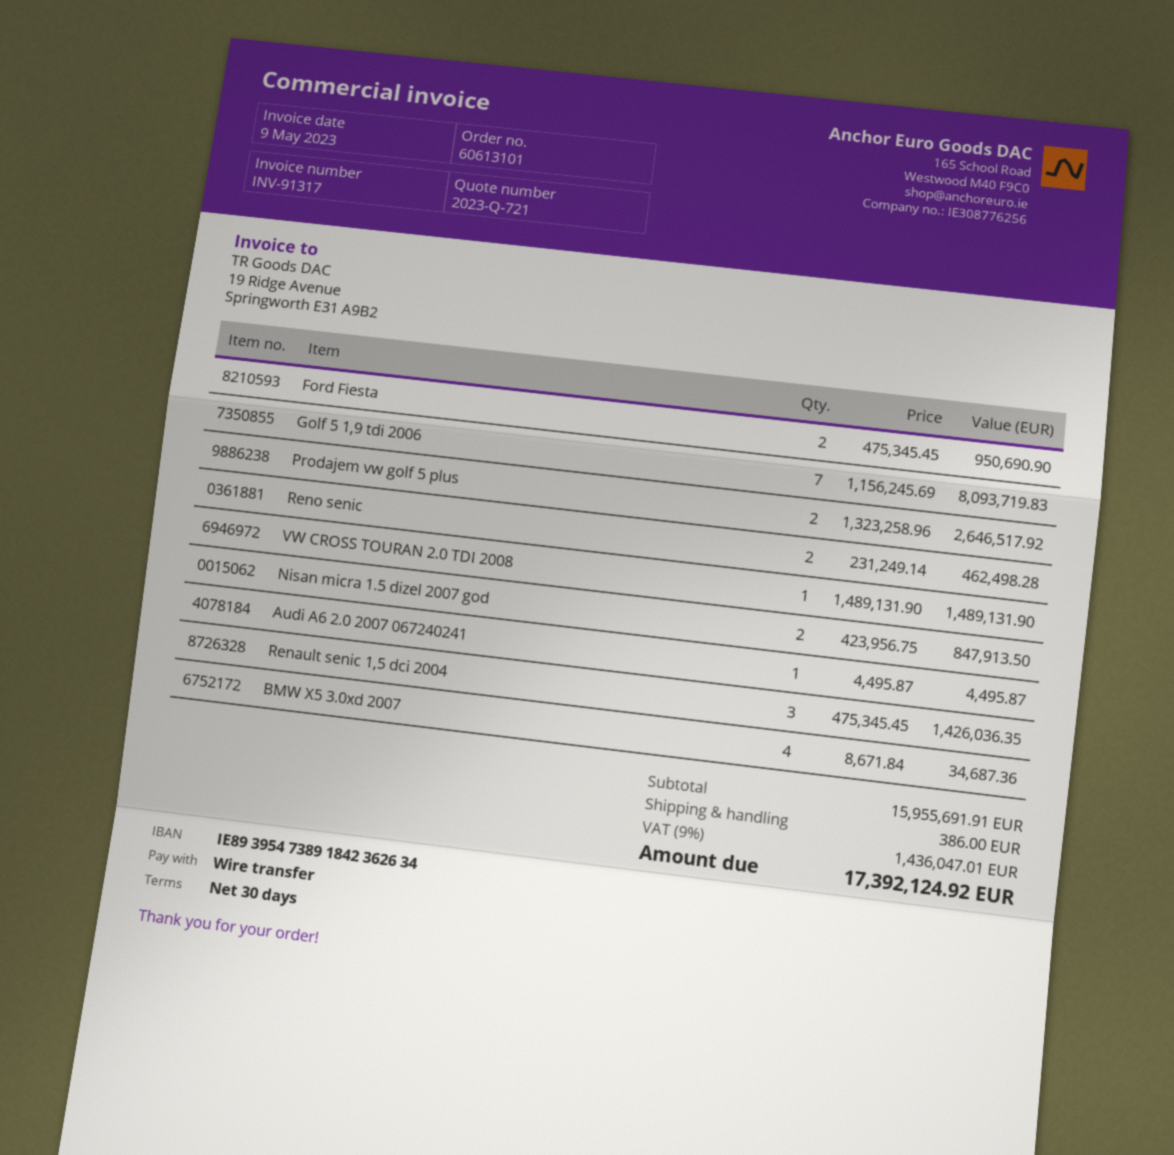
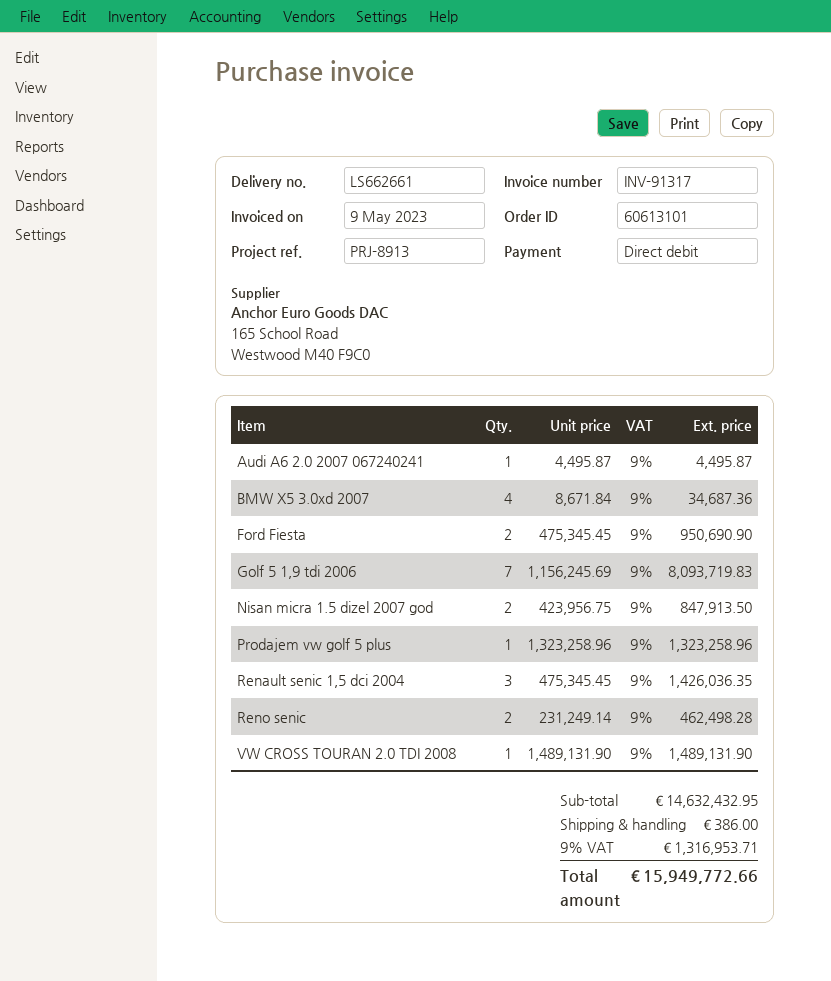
payment method: bank transfer -> direct debit
Prodajem vw golf 5 plus: 2 x 1323258.96 = 2646517.92 -> 1 x 1323258.96 = 1323258.96
subtotal: 15955691.91 -> 14632432.95
tax: 9% = 1436047.01 -> 9% = 1316953.71
total: 17392124.92 -> 15949772.66

